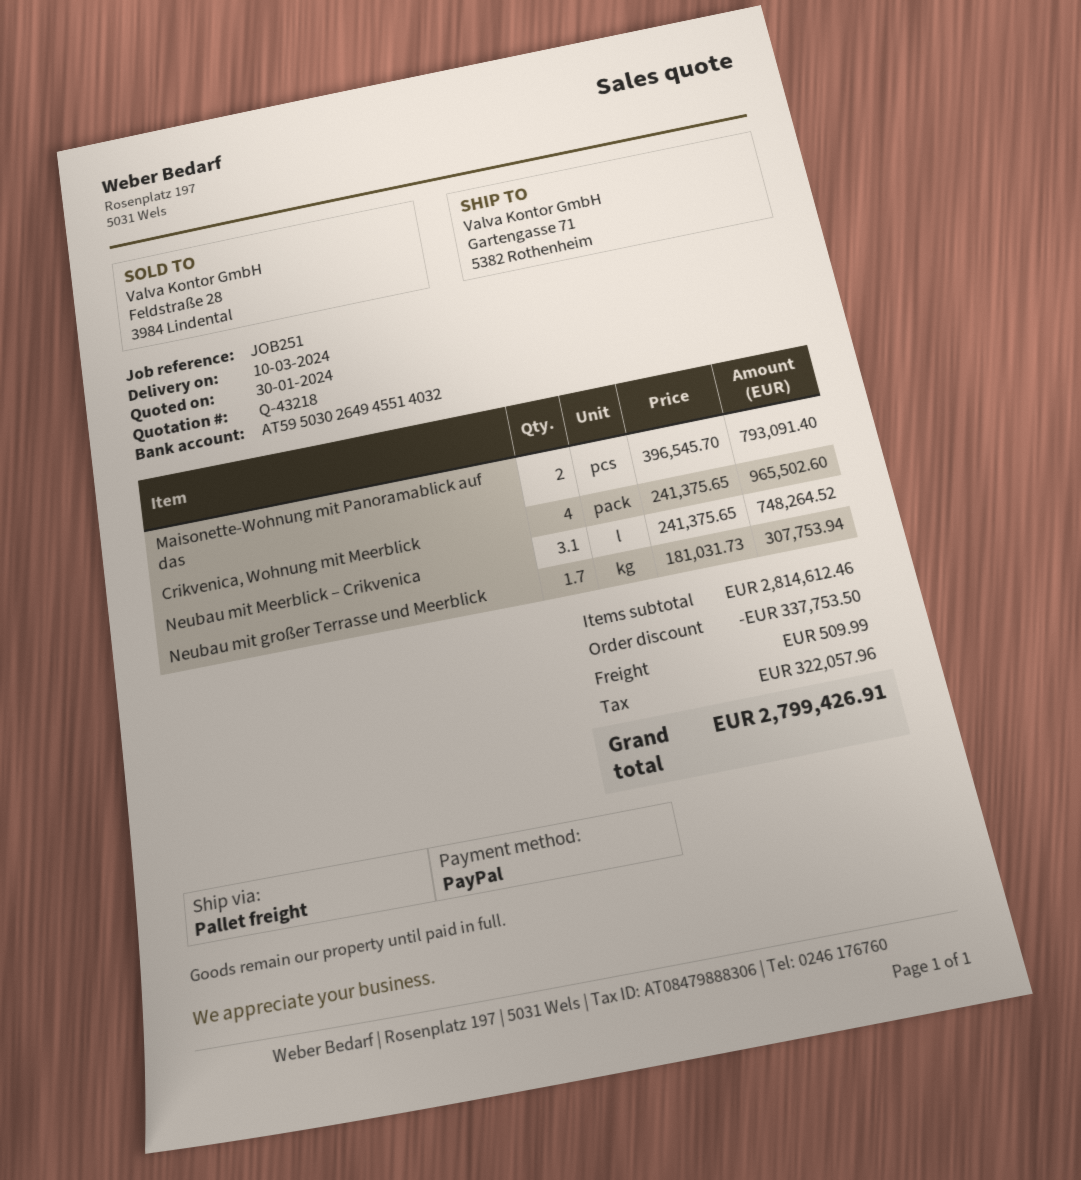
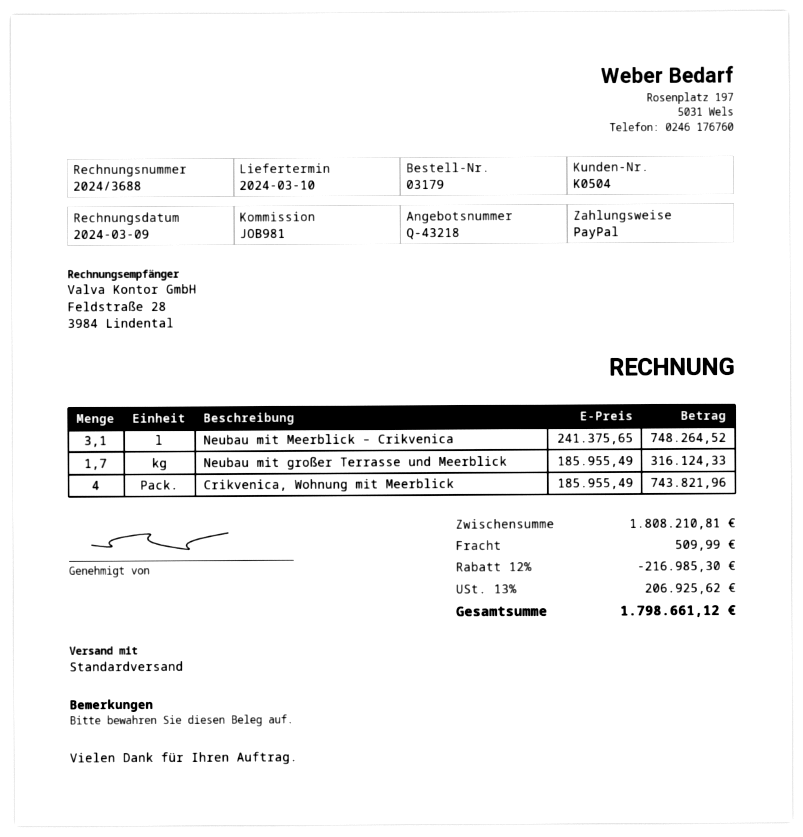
reference: JOB251 -> JOB981
shipping method: pallet freight -> standard
Maisonette-Wohnung mit Panoramablick auf das: 2 x 396545.70 = 793091.40 -> none
Crikvenica, Wohnung mit Meerblick: 4 x 241375.65 = 965502.60 -> 4 x 185955.49 = 743821.96
Neubau mit großer Terrasse und Meerblick: 1.7 x 181031.73 = 307753.94 -> 1.7 x 185955.49 = 316124.33
subtotal: 2814612.46 -> 1808210.81
discount: 337753.50 -> 216985.30
tax: 322057.96 -> 206925.62
total: 2799426.91 -> 1798661.12

